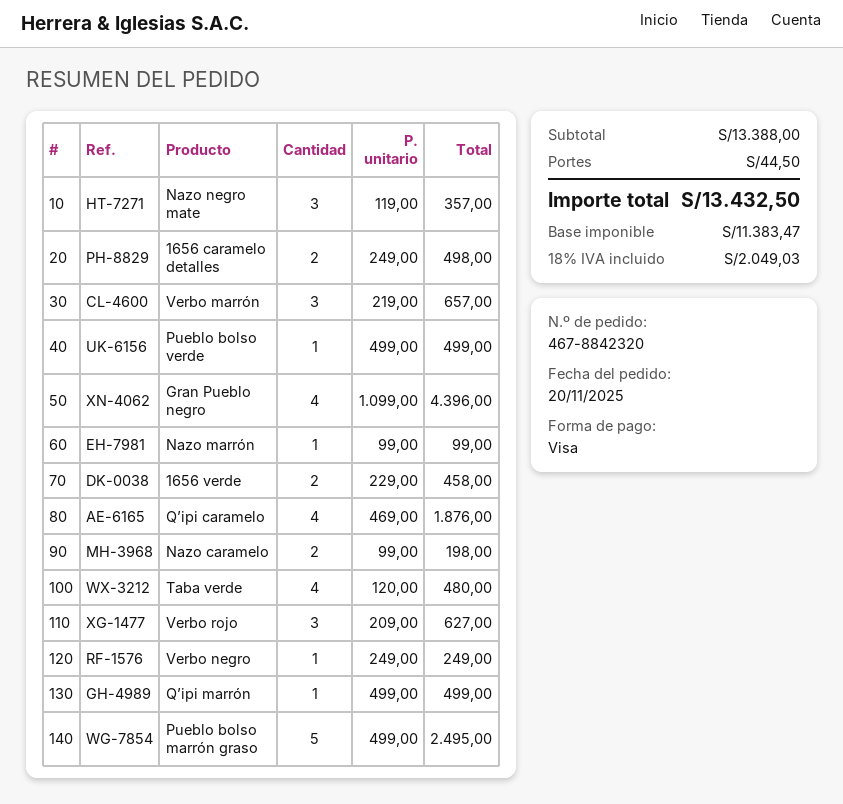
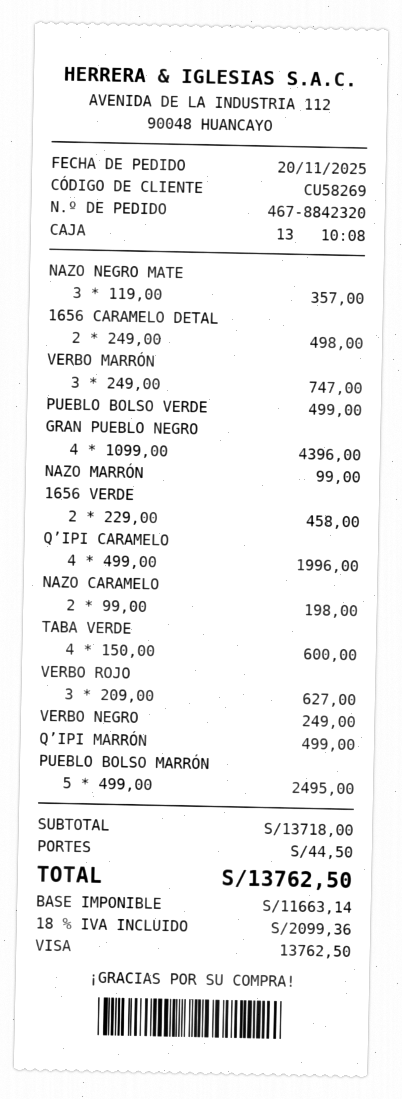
Verbo marrón: 3 x 219.00 = 657.00 -> 3 x 249.00 = 747.00
Q’ipi caramelo: 4 x 469.00 = 1876.00 -> 4 x 499.00 = 1996.00
Taba verde: 4 x 120.00 = 480.00 -> 4 x 150.00 = 600.00
subtotal: 13388.00 -> 13718.00
net: 11383.47 -> 11663.14
tax: 18% = 2049.03 -> 18% = 2099.36
total: 13432.50 -> 13762.50

